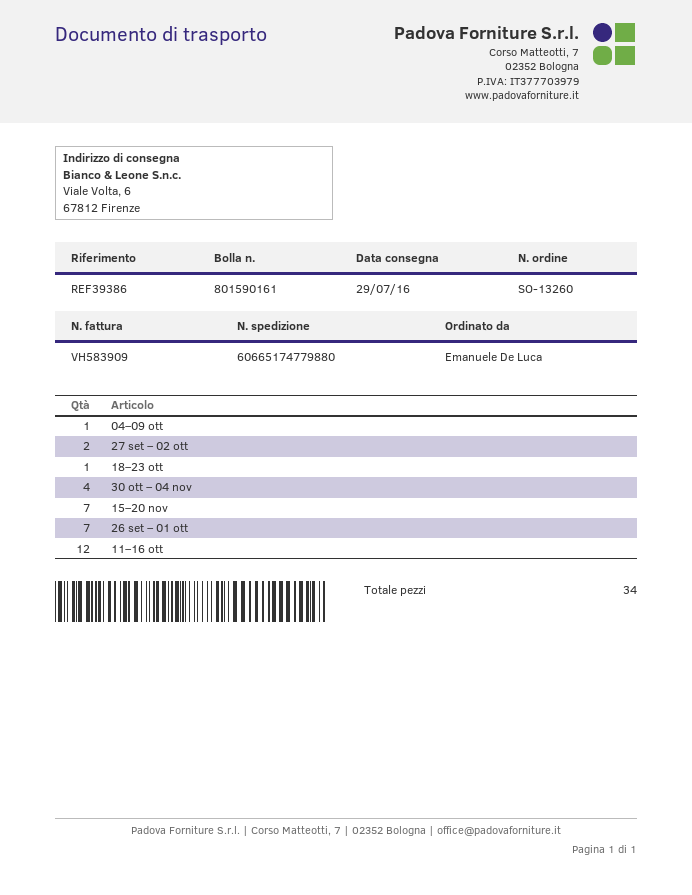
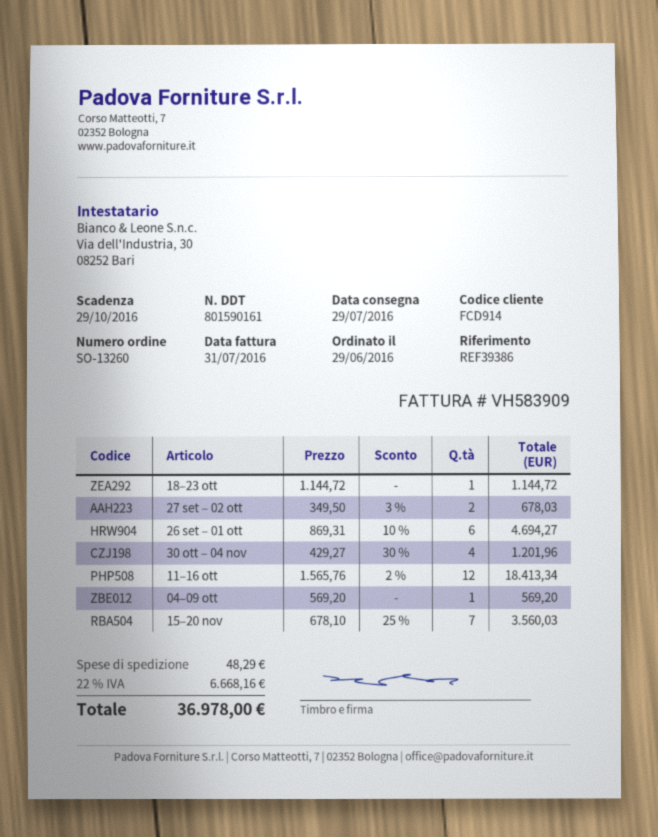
26 set – 01 ott: 7 -> 6

